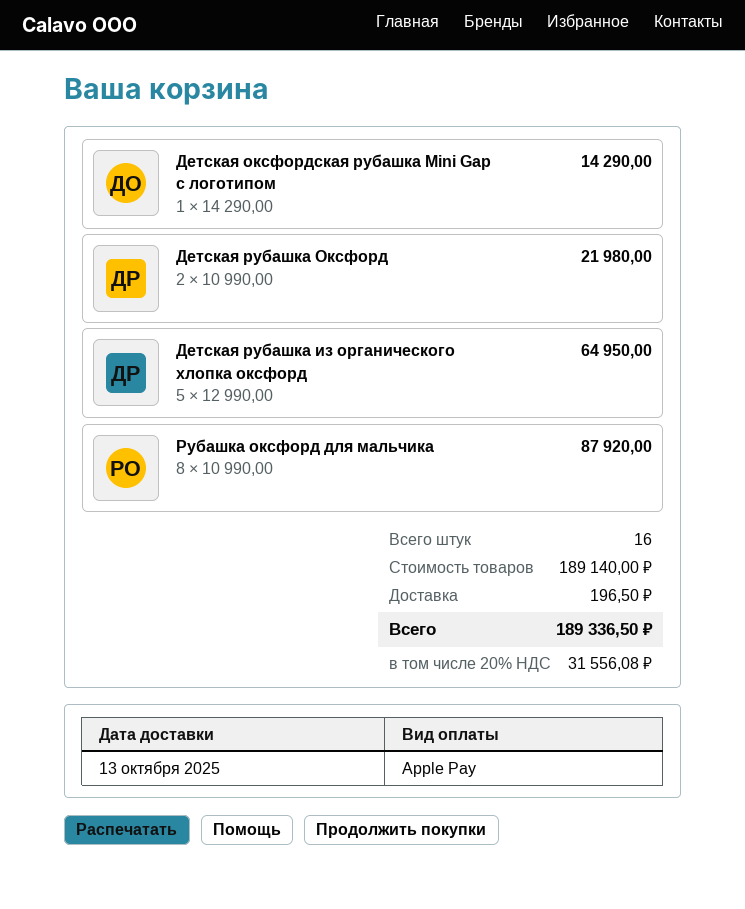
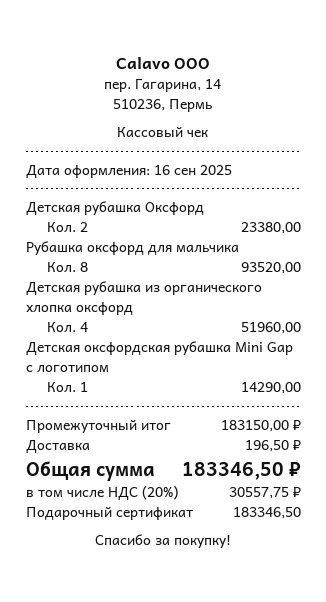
payment method: Apple Pay -> gift card
Детская рубашка Оксфорд: 2 for 21980.00 -> 2 for 23380.00
Детская рубашка из органического хлопка оксфорд: 5 for 64950.00 -> 4 for 51960.00
Рубашка оксфорд для мальчика: 8 for 87920.00 -> 8 for 93520.00
subtotal: 189140.00 -> 183150.00
tax: 20% = 31556.08 -> 20% = 30557.75
total: 189336.50 -> 183346.50

